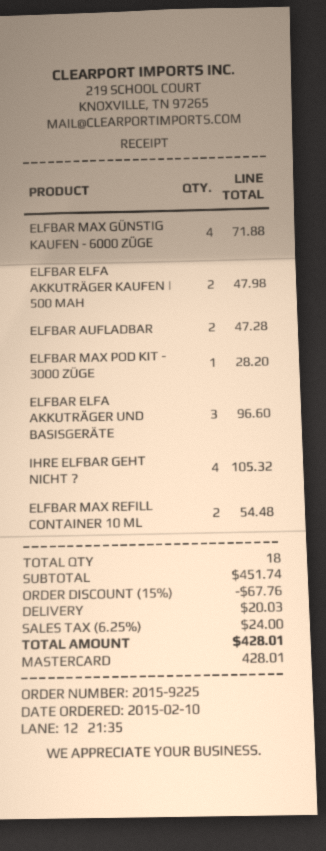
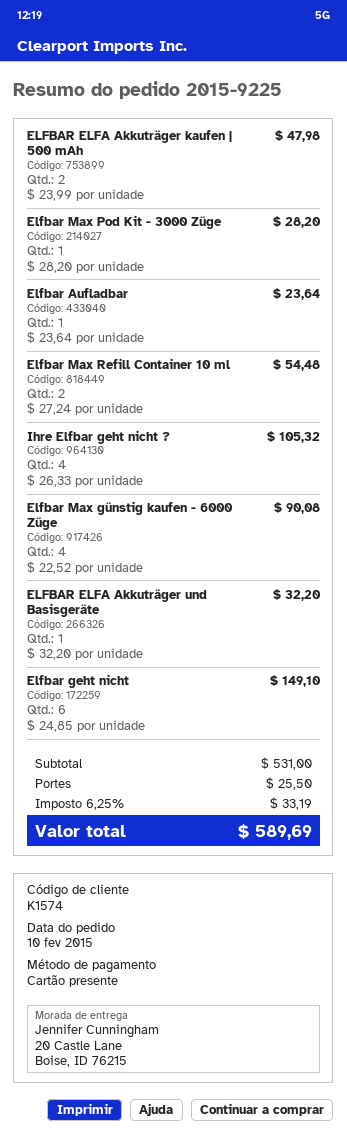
payment method: Mastercard -> gift card
ELFBAR MAX GÜNSTIG KAUFEN - 6000 ZÜGE: 4 for 71.88 -> 4 for 90.08
ELFBAR AUFLADBAR: 2 for 47.28 -> 1 for 23.64
ELFBAR ELFA AKKUTRÄGER UND BASISGERÄTE: 3 for 96.60 -> 1 for 32.20
Elfbar geht nicht: none -> 6 for 149.10
subtotal: 451.74 -> 531.00
discount: 15% = 67.76 -> none
shipping: 20.03 -> 25.50
tax: 6.25% = 24.00 -> 6.25% = 33.19
total: 428.01 -> 589.69

